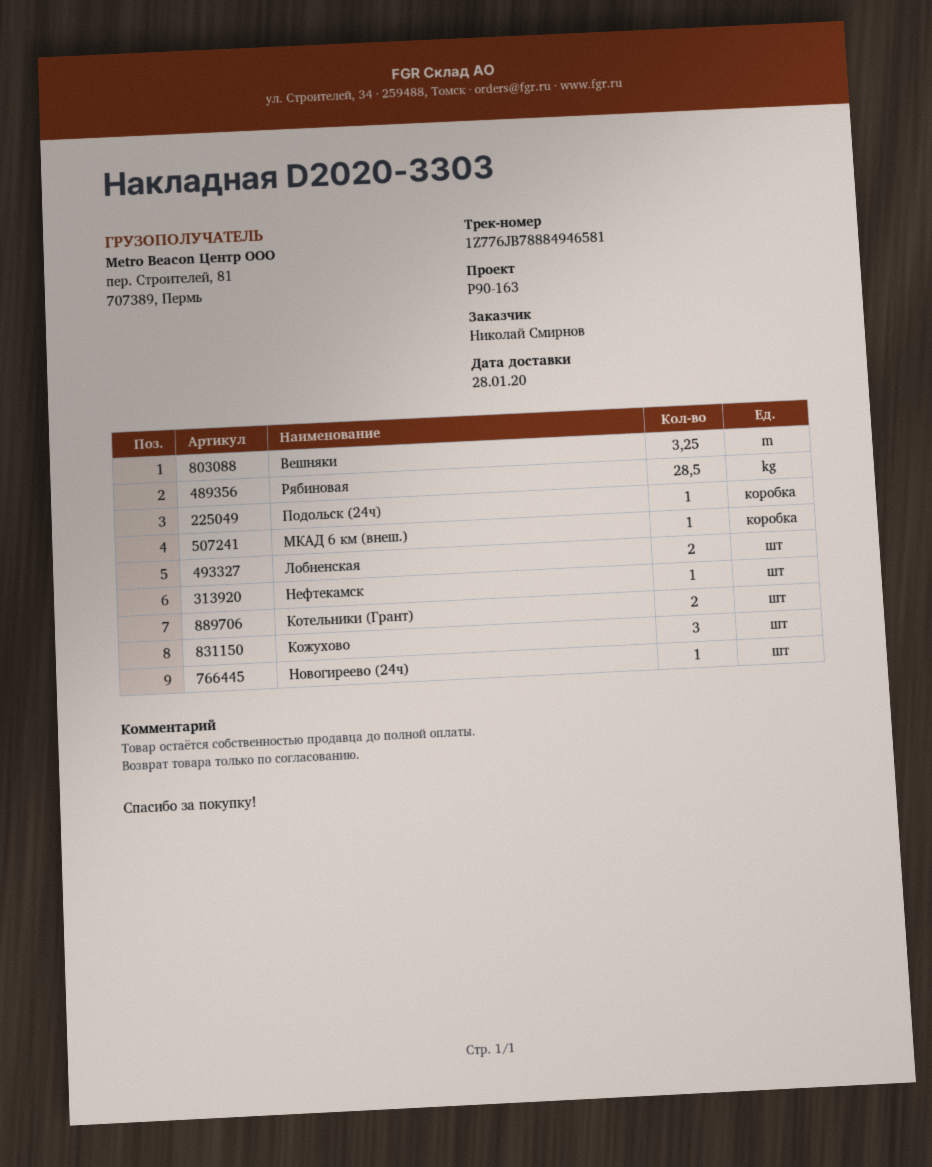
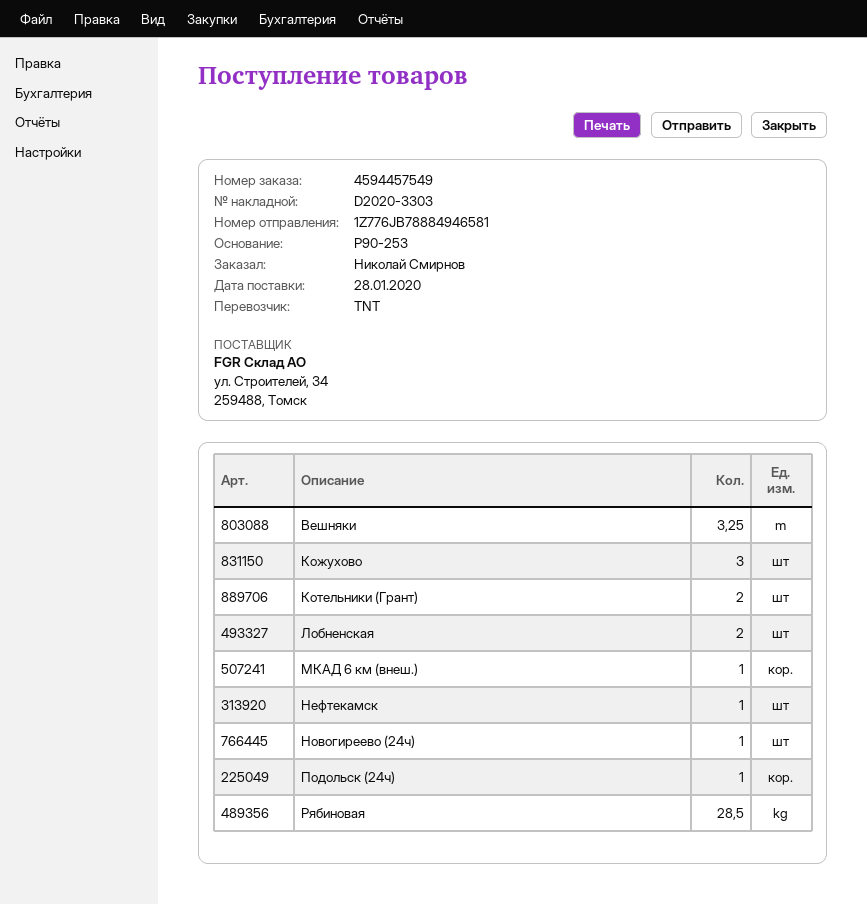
reference: P90-163 -> P90-253

